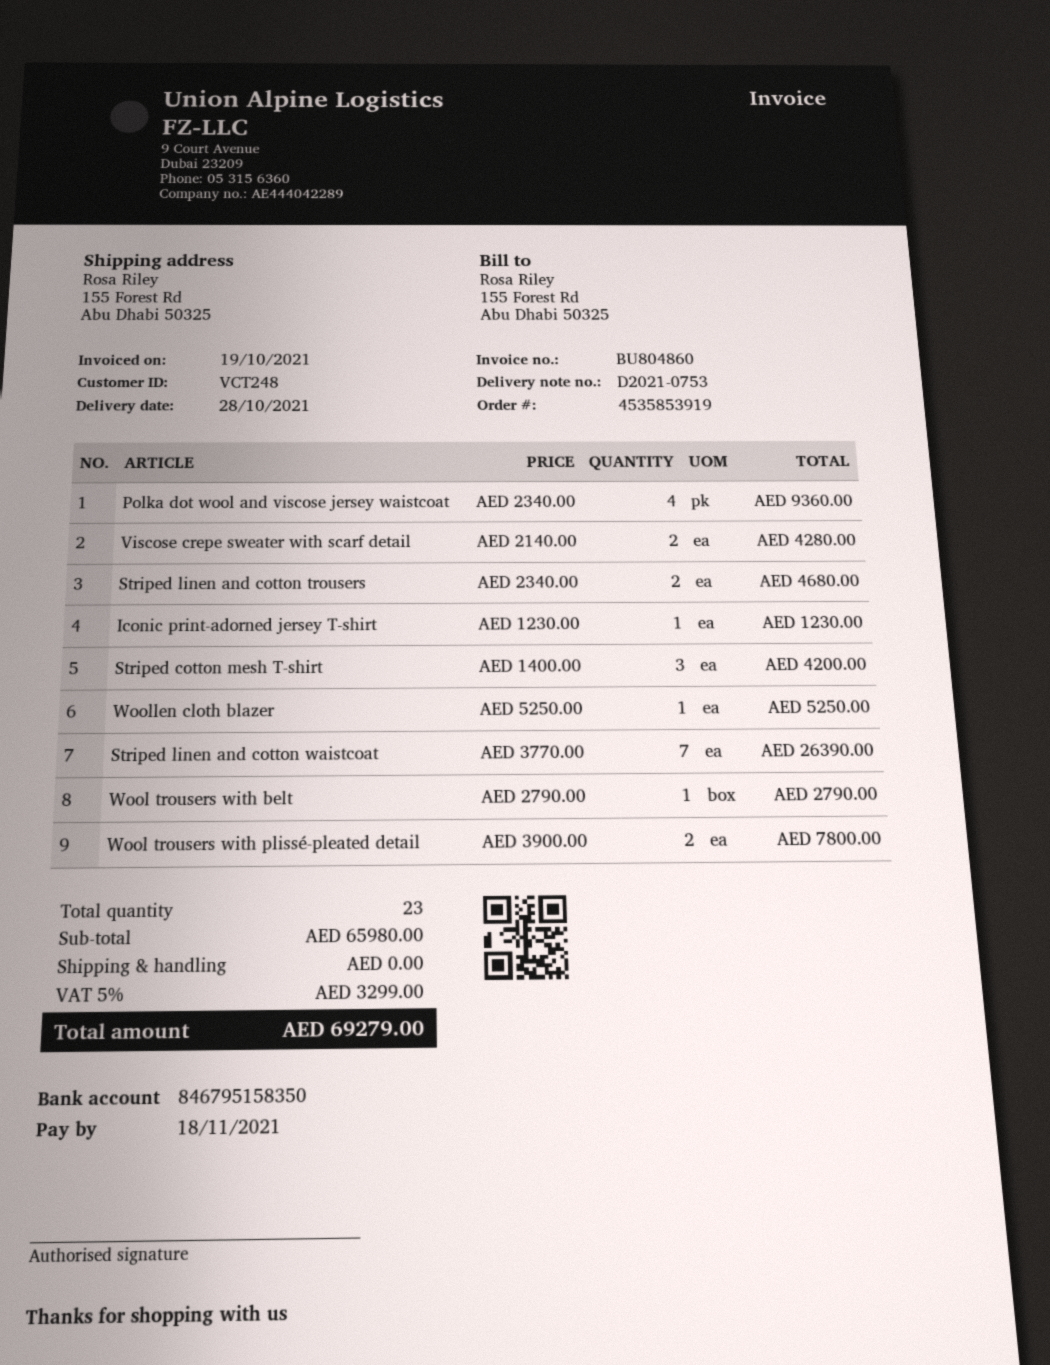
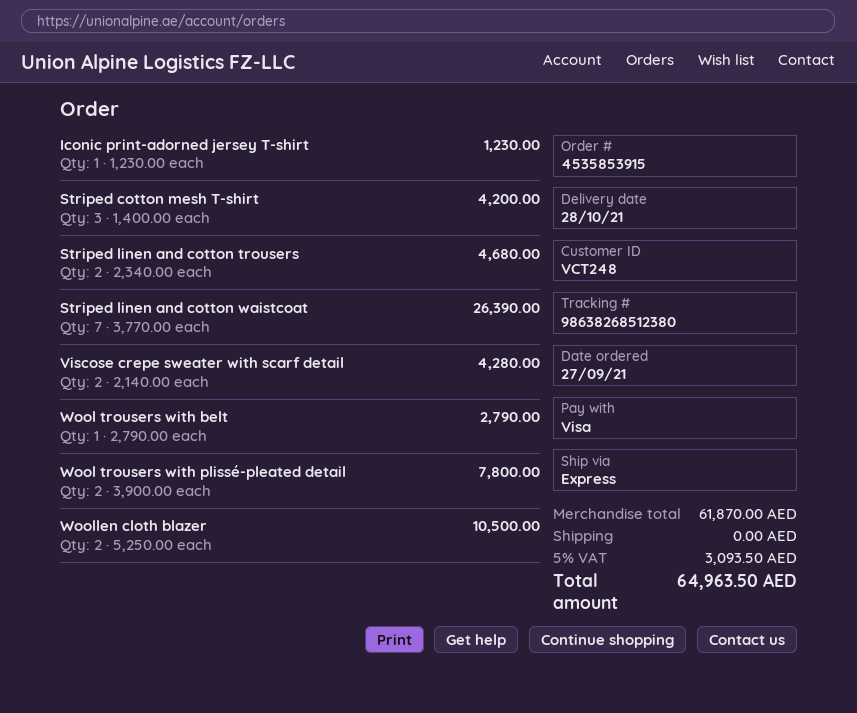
order number: 4535853919 -> 4535853915
Polka dot wool and viscose jersey waistcoat: 4 x 2340.00 = 9360.00 -> none
Woollen cloth blazer: 1 x 5250.00 = 5250.00 -> 2 x 5250.00 = 10500.00
subtotal: 65980.00 -> 61870.00
tax: 5% = 3299.00 -> 5% = 3093.50
total: 69279.00 -> 64963.50

